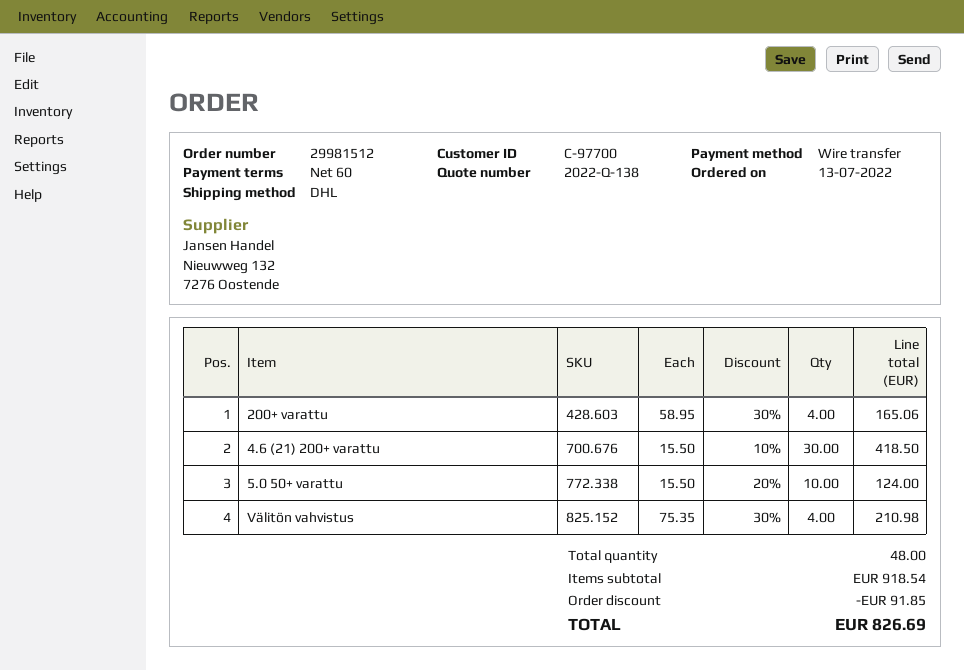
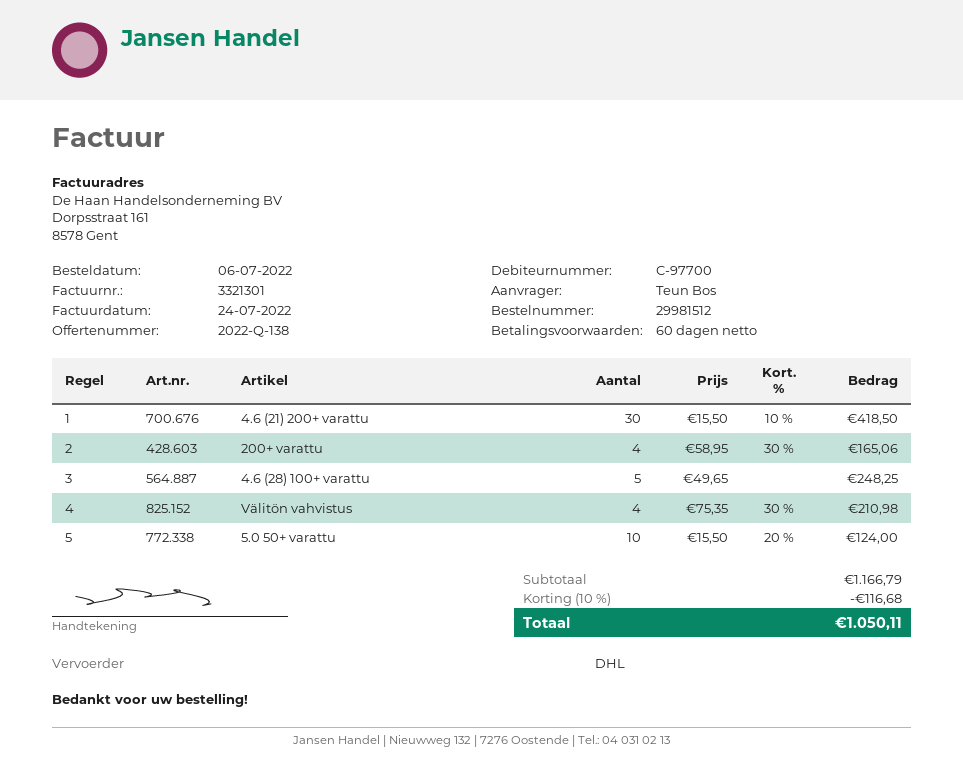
order date: 2022-07-13 -> 2022-07-06
4.6 (28) 100+ varattu: none -> 5 x 49.65 = 248.25
subtotal: 918.54 -> 1166.79
discount: 91.85 -> 116.68
total: 826.69 -> 1050.11

